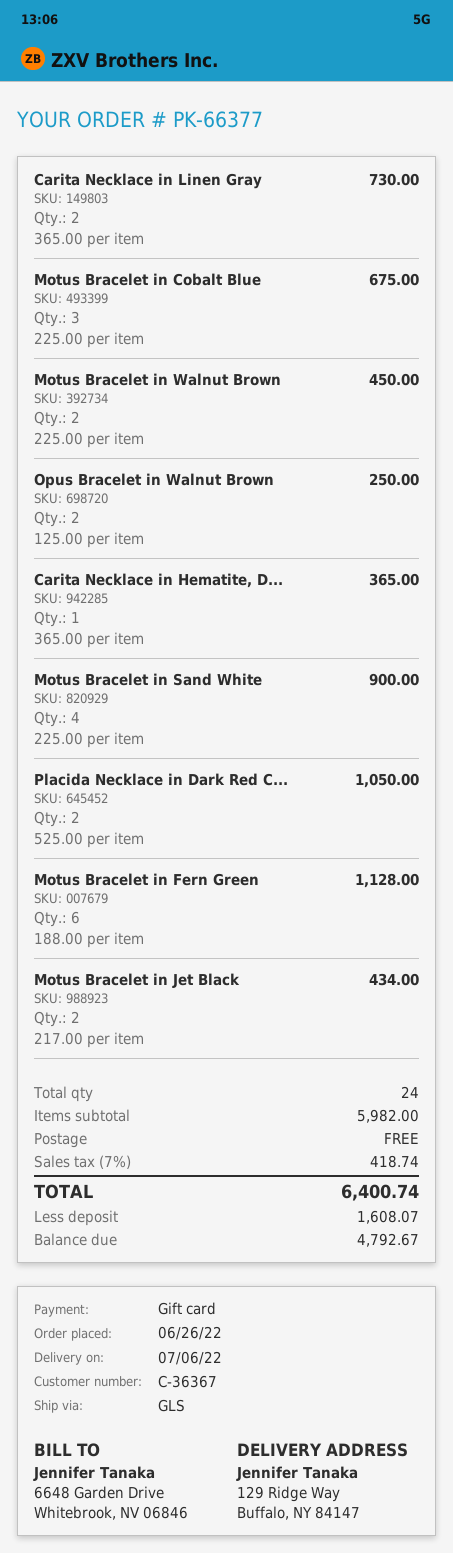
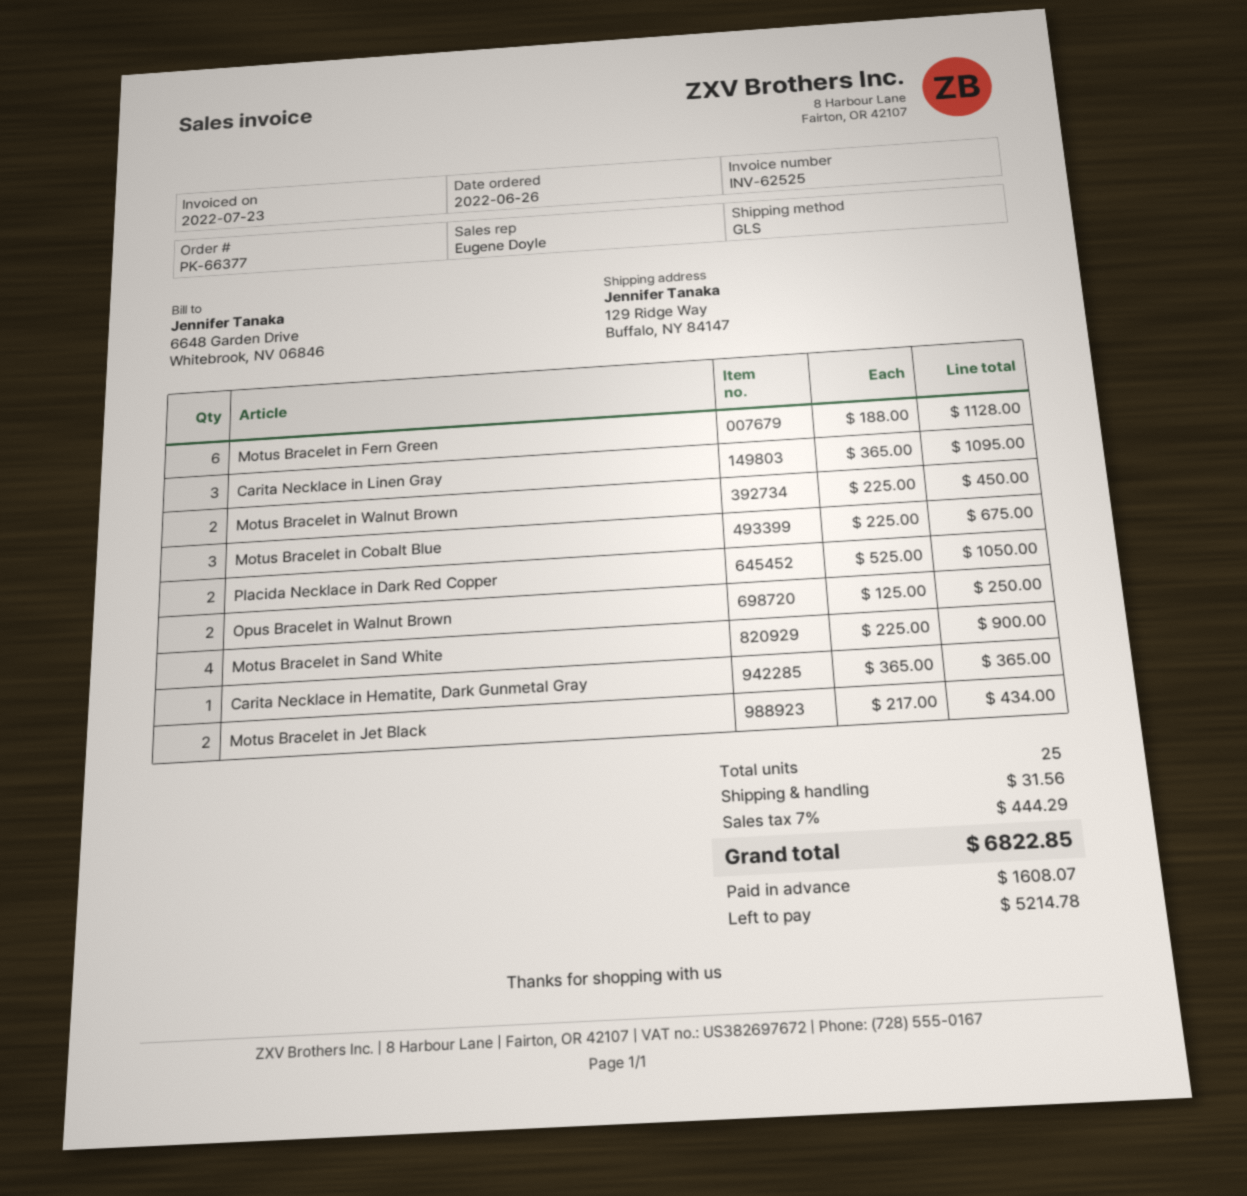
Carita Necklace in Linen Gray: 2 x 365.00 = 730.00 -> 3 x 365.00 = 1095.00
total quantity: 24 -> 25
shipping: 0.00 -> 31.56
tax: 7% = 418.74 -> 7% = 444.29
total: 6400.74 -> 6822.85
balance: 4792.67 -> 5214.78

